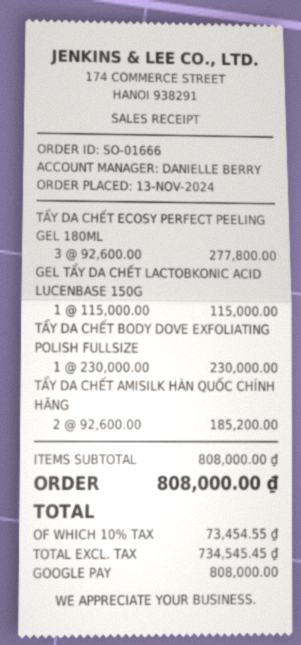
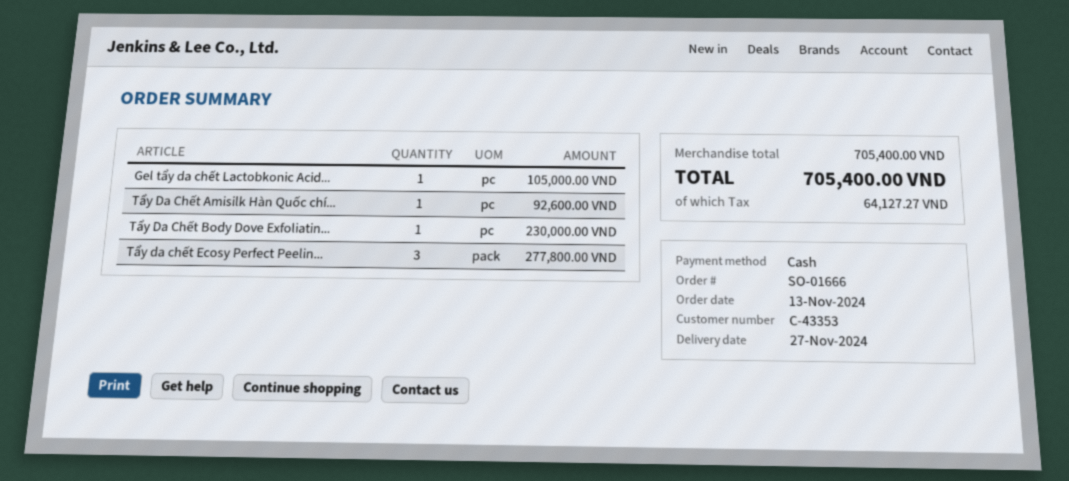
payment method: Google Pay -> cash
GEL TẨY DA CHẾT LACTOBKONIC ACID LUCENBASE 150G: 1 for 115000.00 -> 1 for 105000.00
TẨY DA CHẾT AMISILK HÀN QUỐC CHÍNH HÃNG: 2 for 185200.00 -> 1 for 92600.00
subtotal: 808000.00 -> 705400.00
tax: 73454.55 -> 64127.27
total: 808000.00 -> 705400.00

